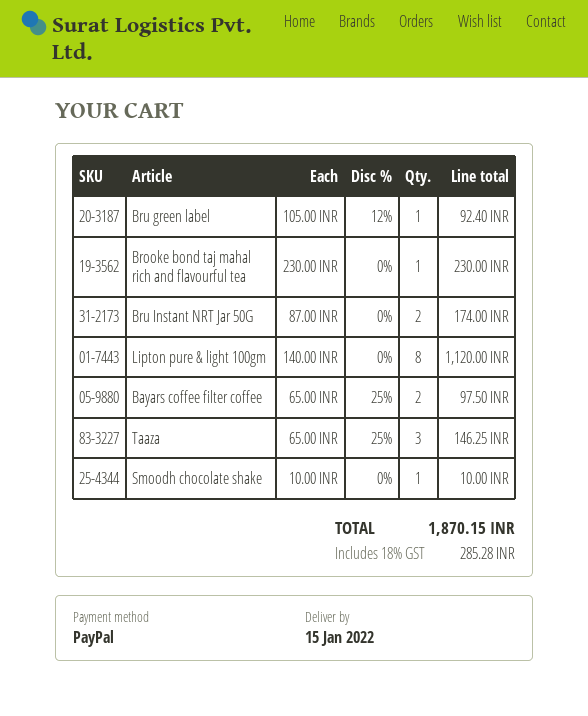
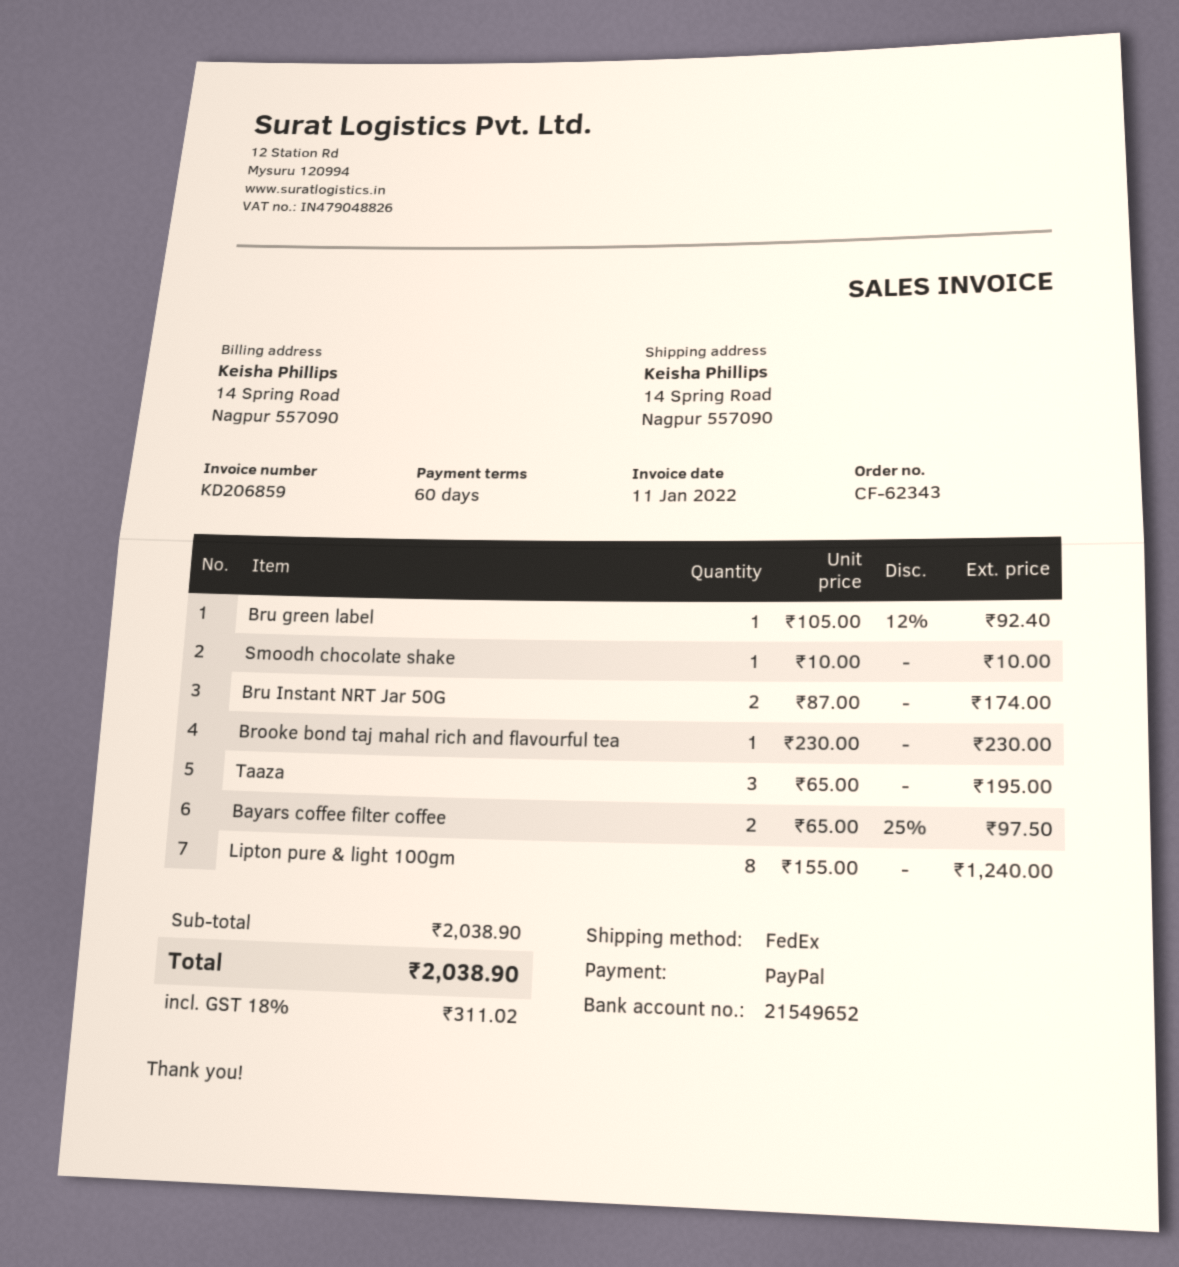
Lipton pure & light 100gm: 8 x 140.00 = 1120.00 -> 8 x 155.00 = 1240.00
Taaza: 3 x 65.00 - 25% = 146.25 -> 3 x 65.00 = 195.00
tax: 18% = 285.28 -> 18% = 311.02
total: 1870.15 -> 2038.90

